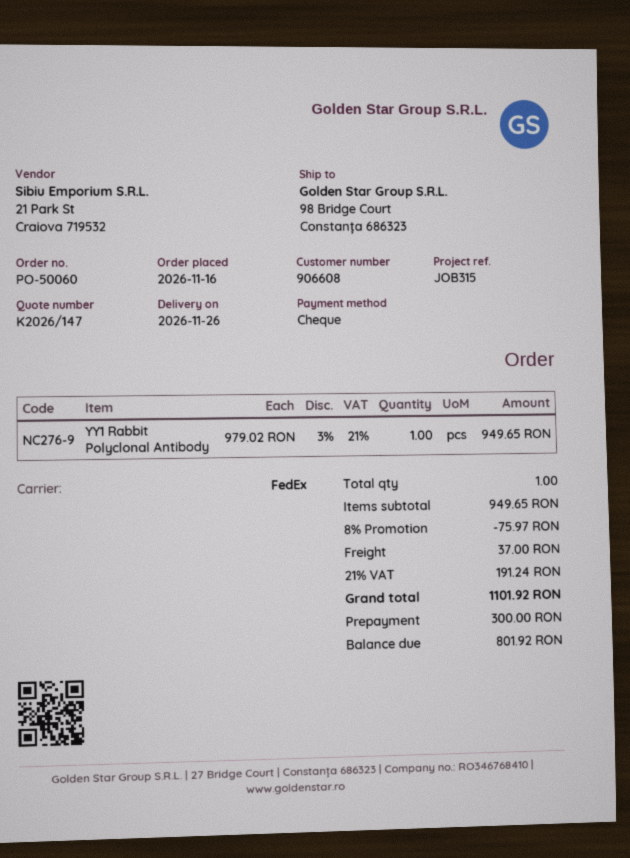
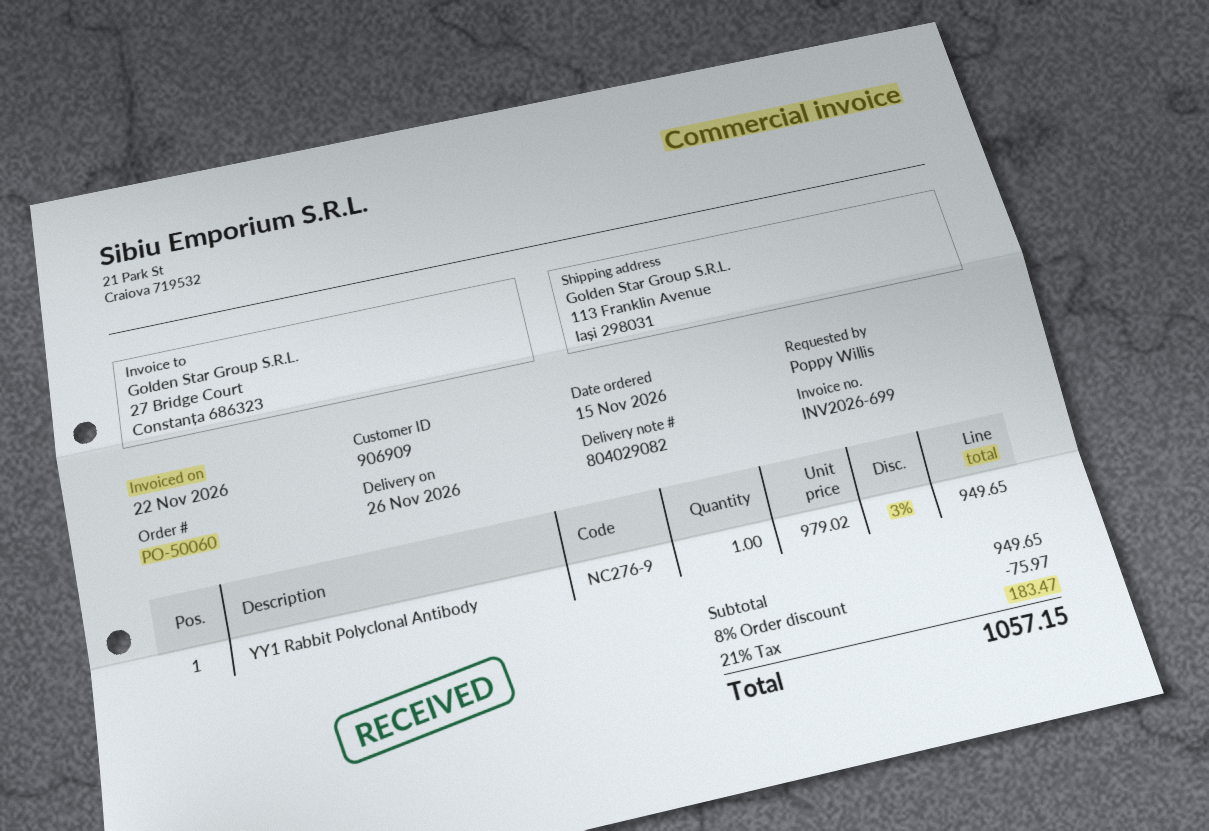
order date: 2026-11-16 -> 2026-11-15
customer number: 906608 -> 906909
ship to: 98 Bridge Court, Constanța 686323 -> 113 Franklin Avenue, Iași 298031
shipping: 37.00 -> none
tax: 21% = 191.24 -> 21% = 183.47
total: 1101.92 -> 1057.15

